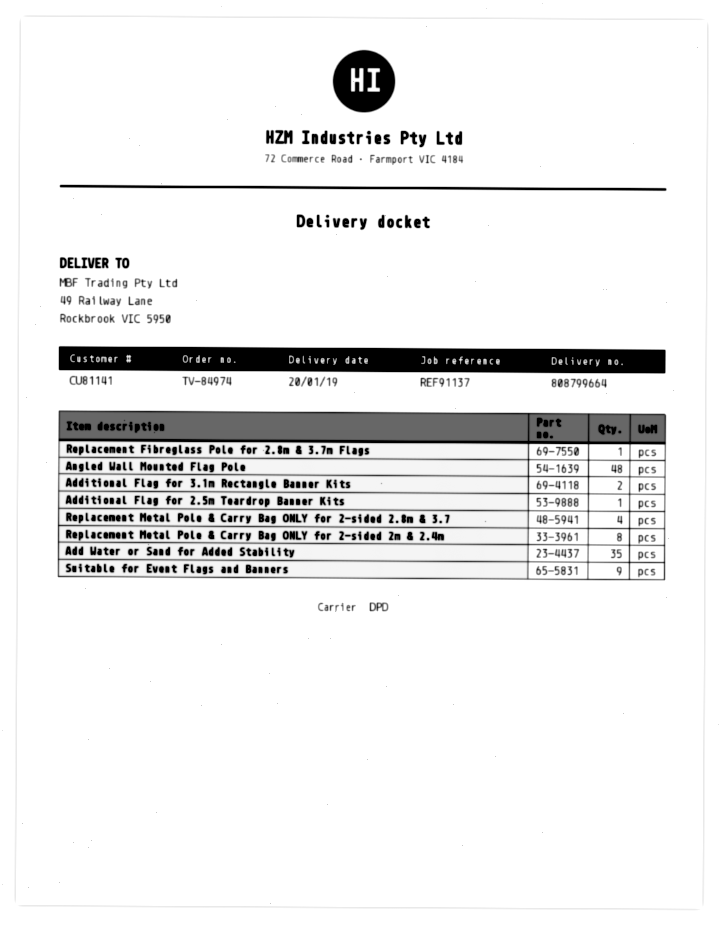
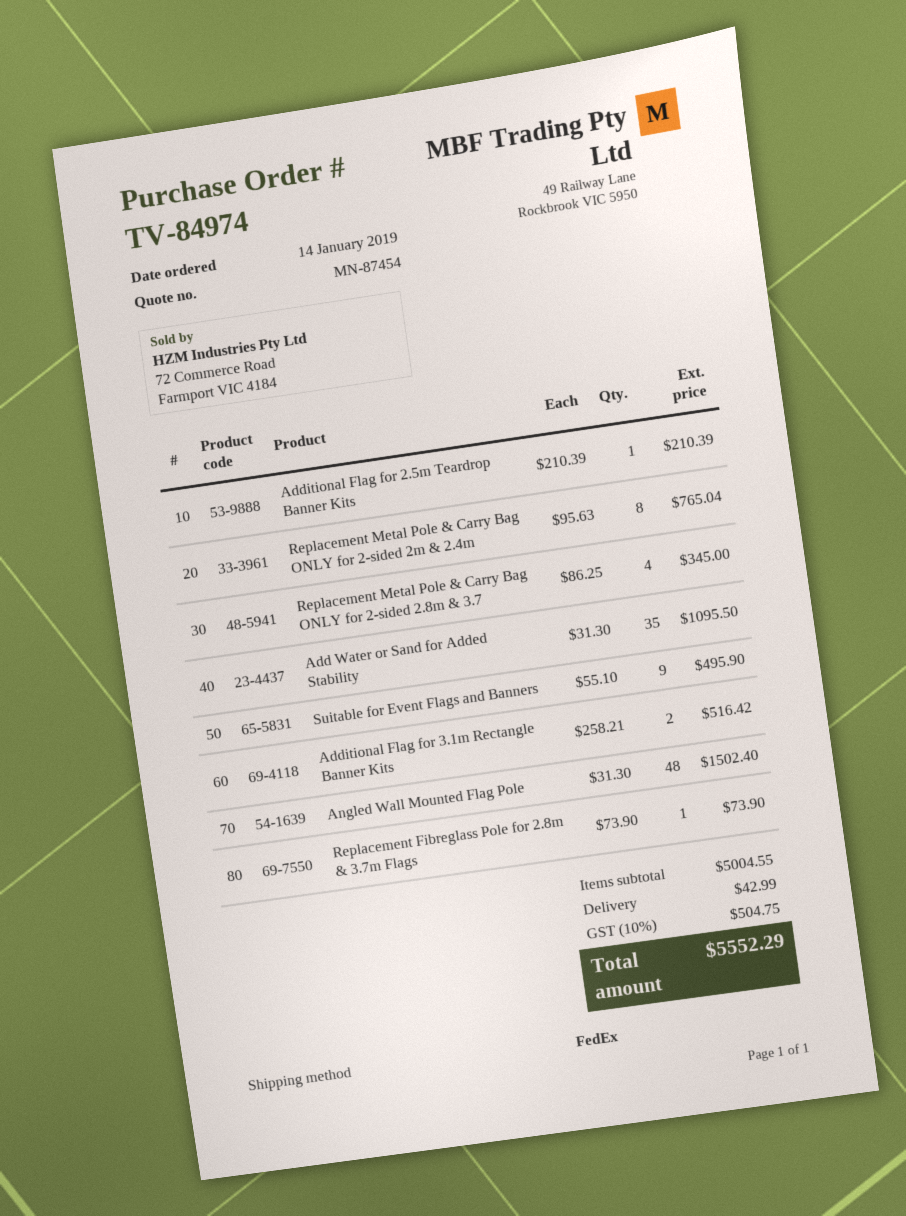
shipping method: DPD -> FedEx

